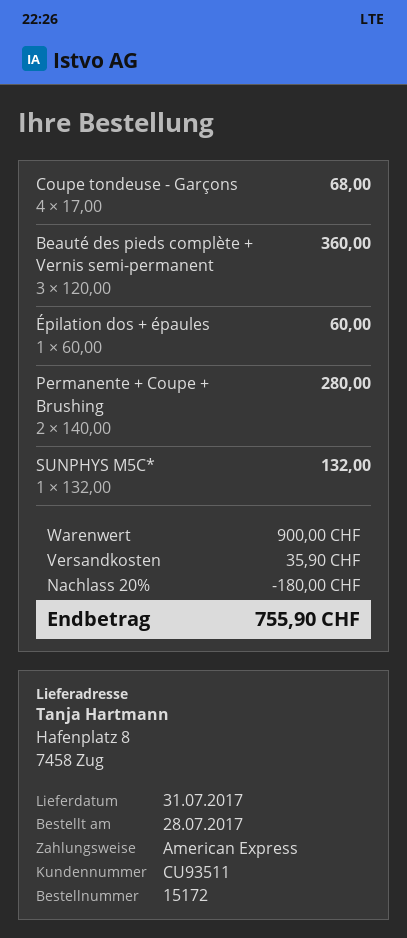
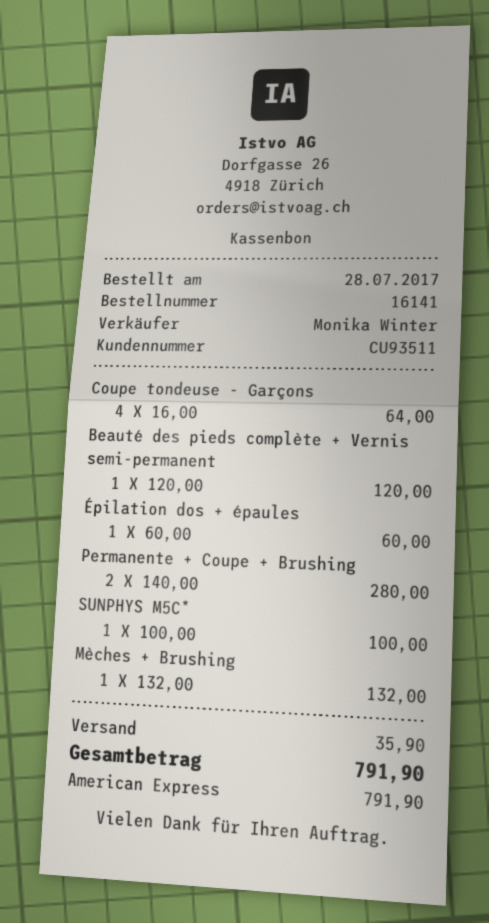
order number: 15172 -> 16141
Coupe tondeuse - Garçons: 4 x 17.00 = 68.00 -> 4 x 16.00 = 64.00
Beauté des pieds complète + Vernis semi-permanent: 3 x 120.00 = 360.00 -> 1 x 120.00 = 120.00
SUNPHYS M5C*: 1 x 132.00 = 132.00 -> 1 x 100.00 = 100.00
Mèches + Brushing: none -> 1 x 132.00 = 132.00
discount: 20% = 180.00 -> none
total: 755.90 -> 791.90

